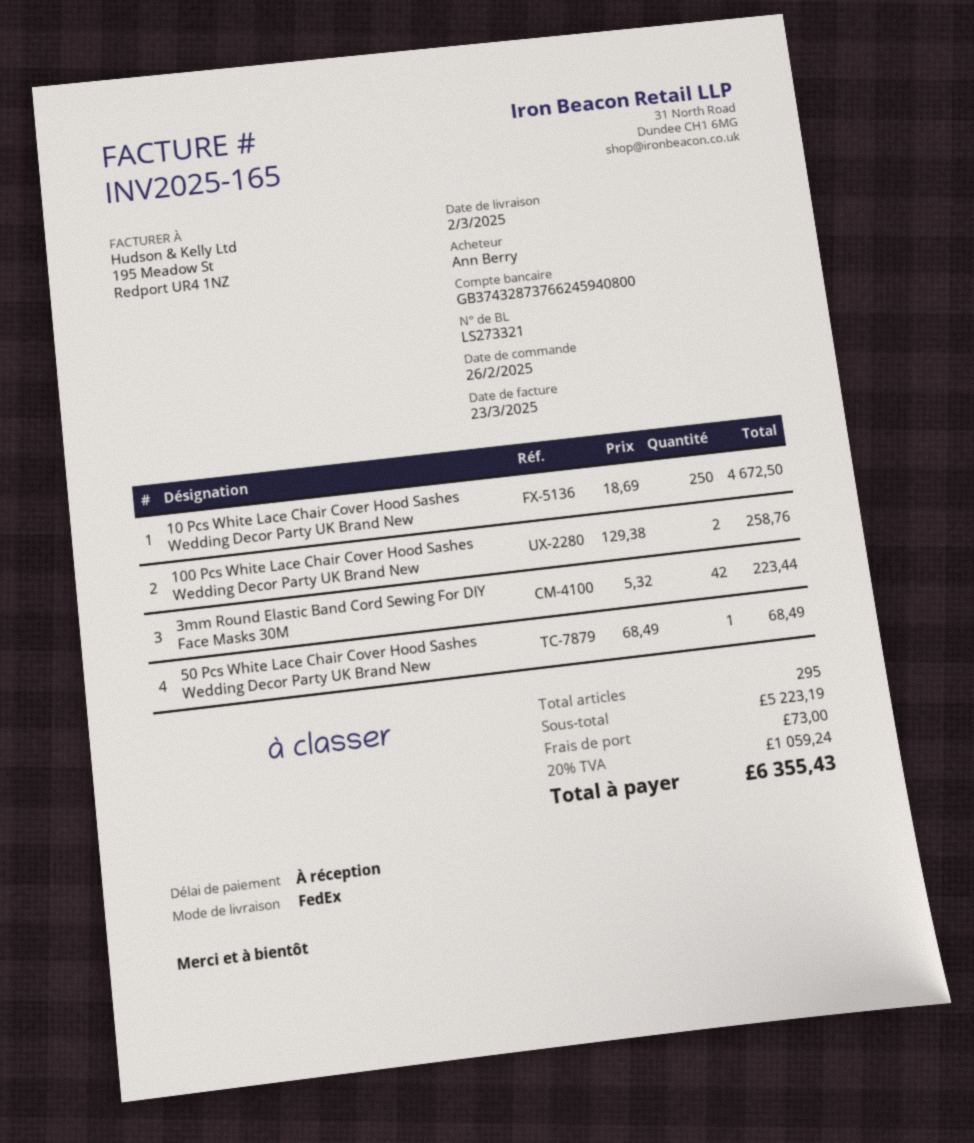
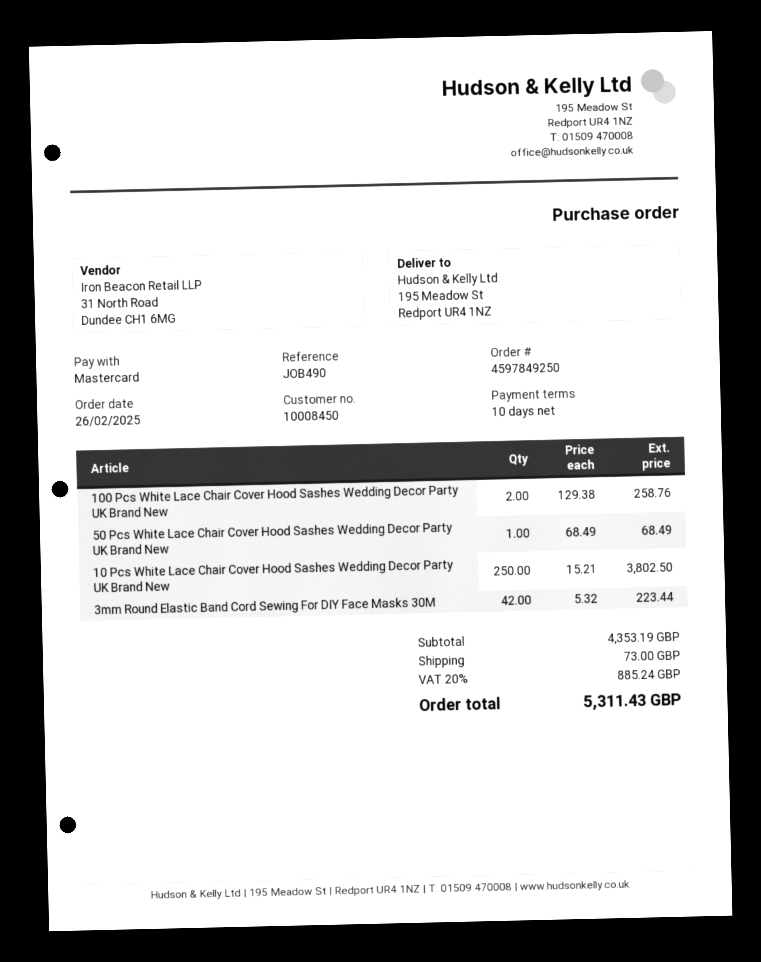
payment terms: on receipt -> 10 days
10 Pcs White Lace Chair Cover Hood Sashes Wedding Decor Party UK Brand New: 250 x 18.69 = 4672.50 -> 250 x 15.21 = 3802.50
subtotal: 5223.19 -> 4353.19
tax: 20% = 1059.24 -> 20% = 885.24
total: 6355.43 -> 5311.43

